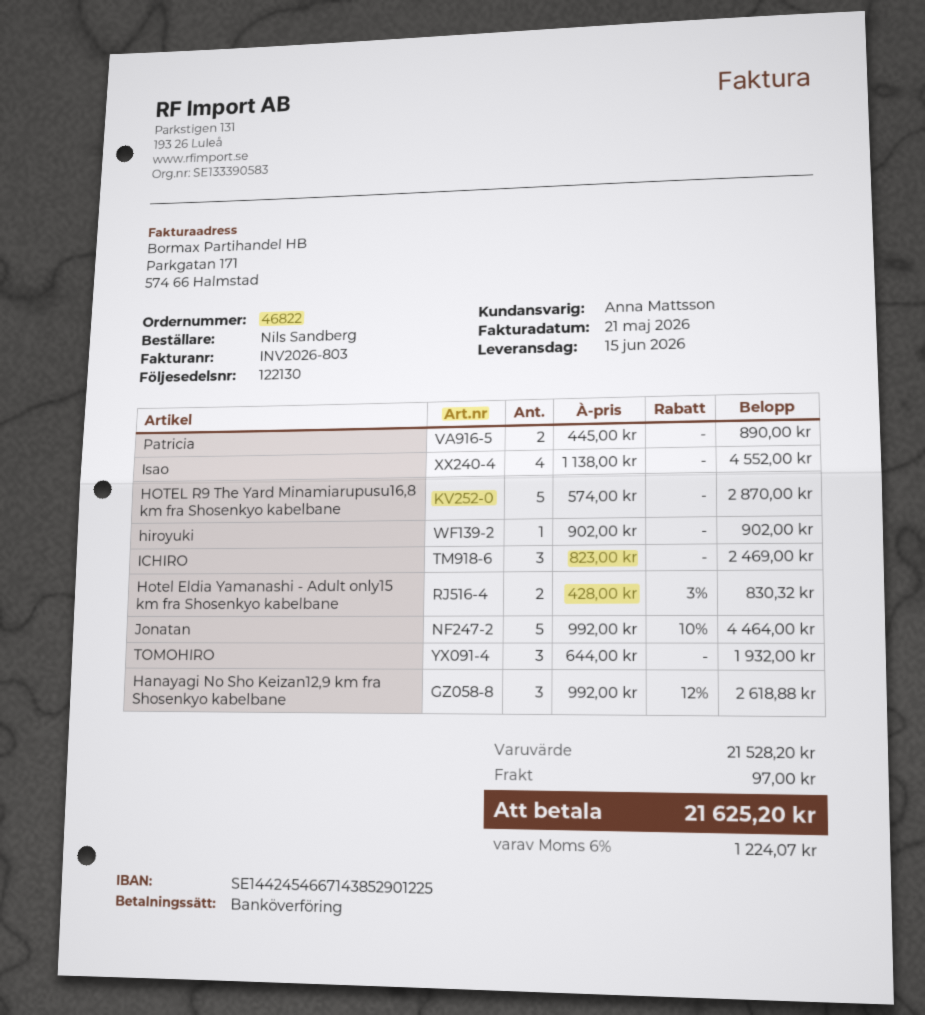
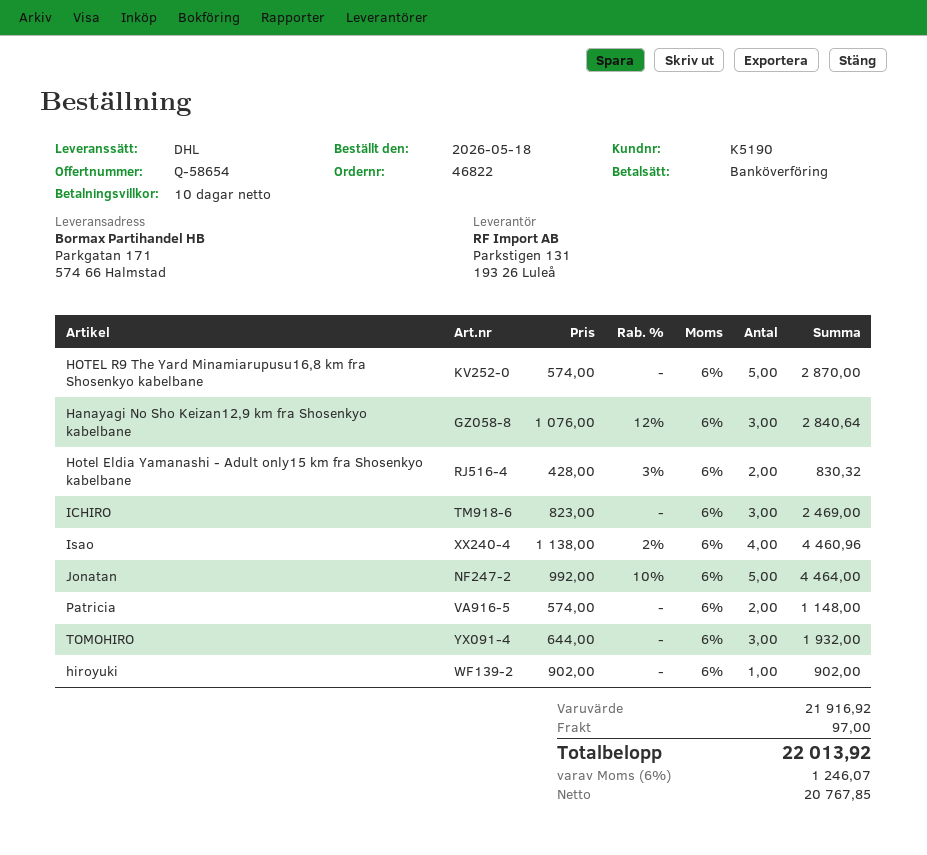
Patricia: 2 x 445.00 = 890.00 -> 2 x 574.00 = 1148.00
Isao: 4 x 1138.00 = 4552.00 -> 4 x 1138.00 - 2% = 4460.96
Hanayagi No Sho Keizan12,9 km fra Shosenkyo kabelbane: 3 x 992.00 - 12% = 2618.88 -> 3 x 1076.00 - 12% = 2840.64
subtotal: 21528.20 -> 21916.92
tax: 6% = 1224.07 -> 6% = 1246.07
total: 21625.20 -> 22013.92

